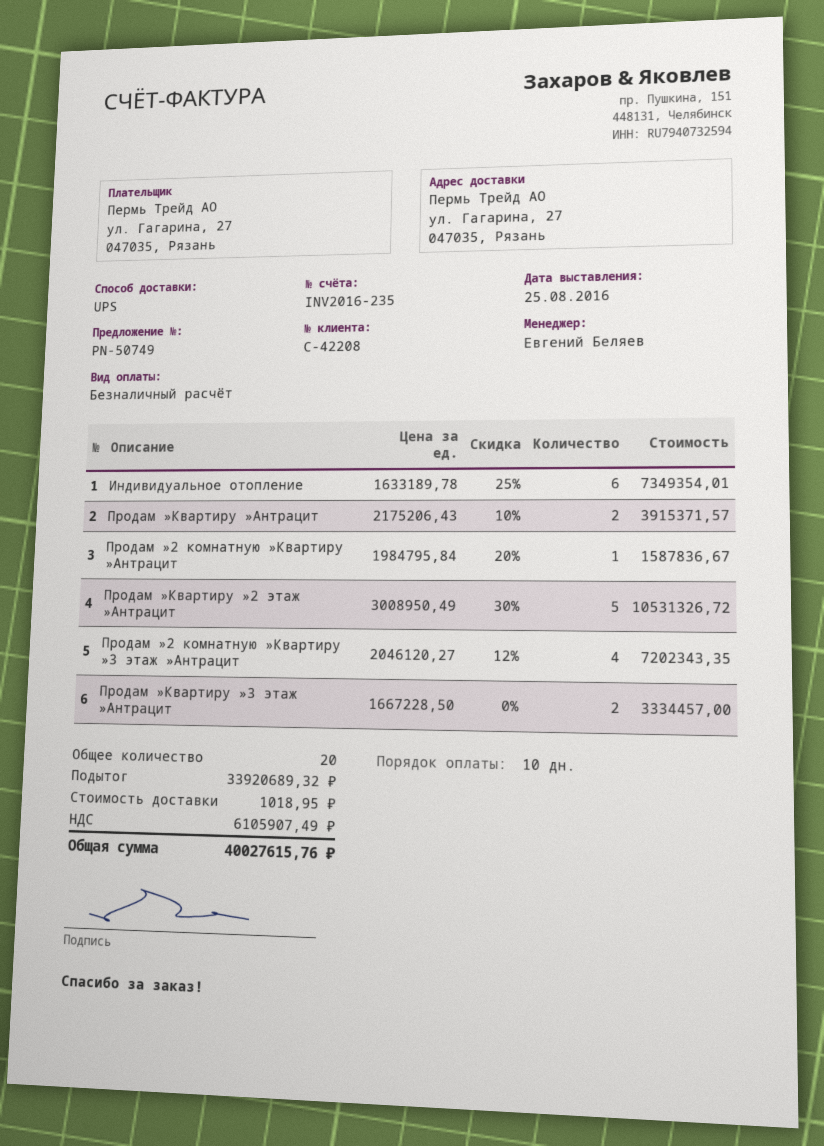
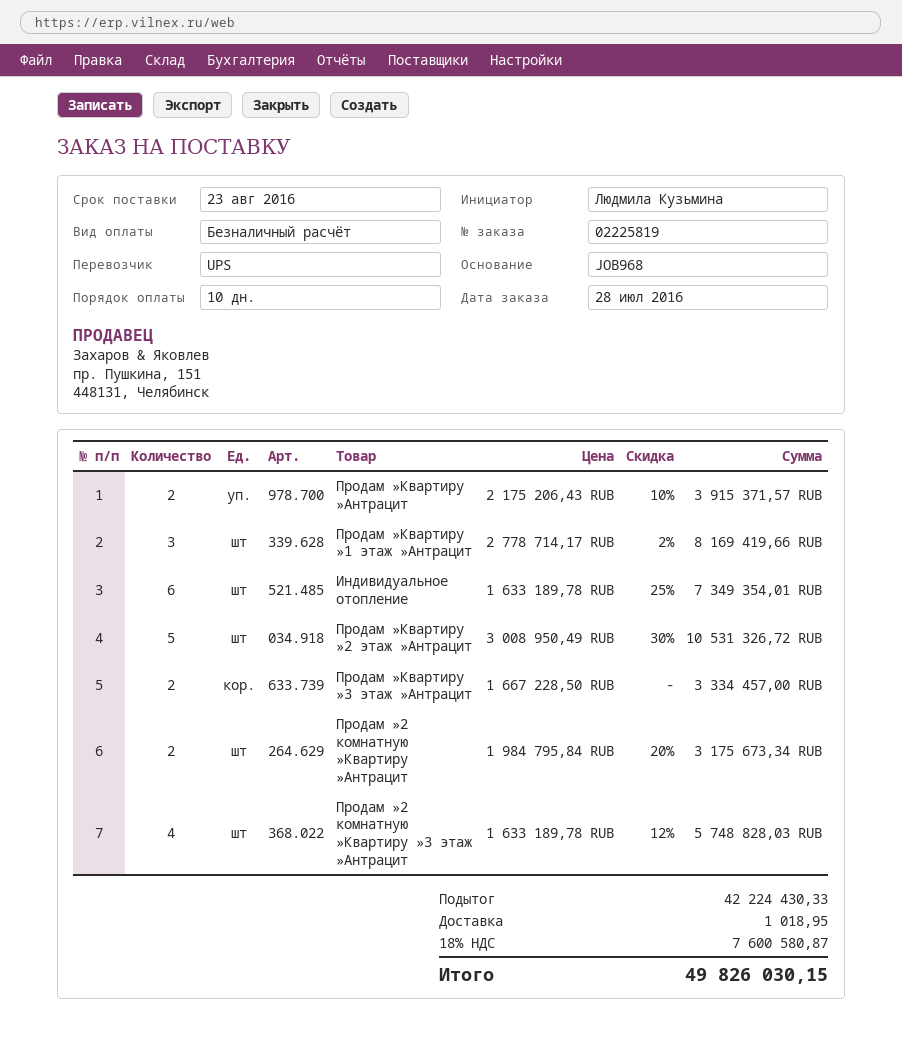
Продам »2 комнатную »Квартиру »Антрацит: 1 x 1984795.84 - 20% = 1587836.67 -> 2 x 1984795.84 - 20% = 3175673.34
Продам »2 комнатную »Квартиру »3 этаж »Антрацит: 4 x 2046120.27 - 12% = 7202343.35 -> 4 x 1633189.78 - 12% = 5748828.03
Продам »Квартиру »1 этаж »Антрацит: none -> 3 x 2778714.17 - 2% = 8169419.66
subtotal: 33920689.32 -> 42224430.33
tax: 6105907.49 -> 7600580.87
total: 40027615.76 -> 49826030.15

